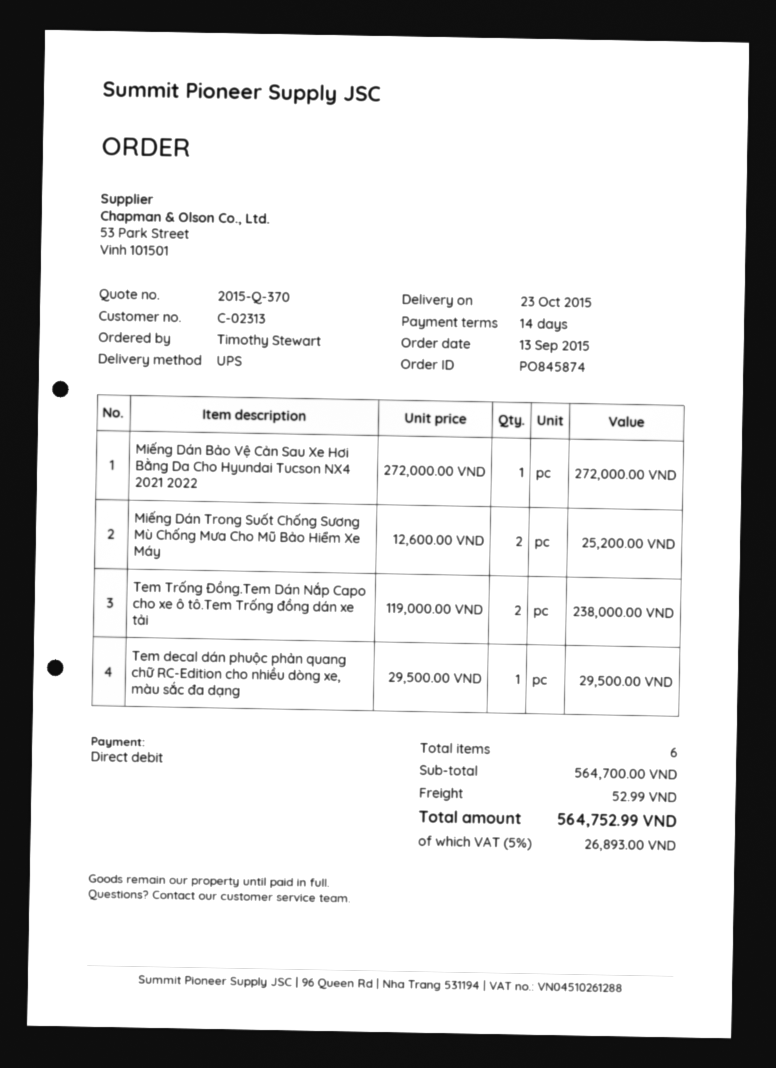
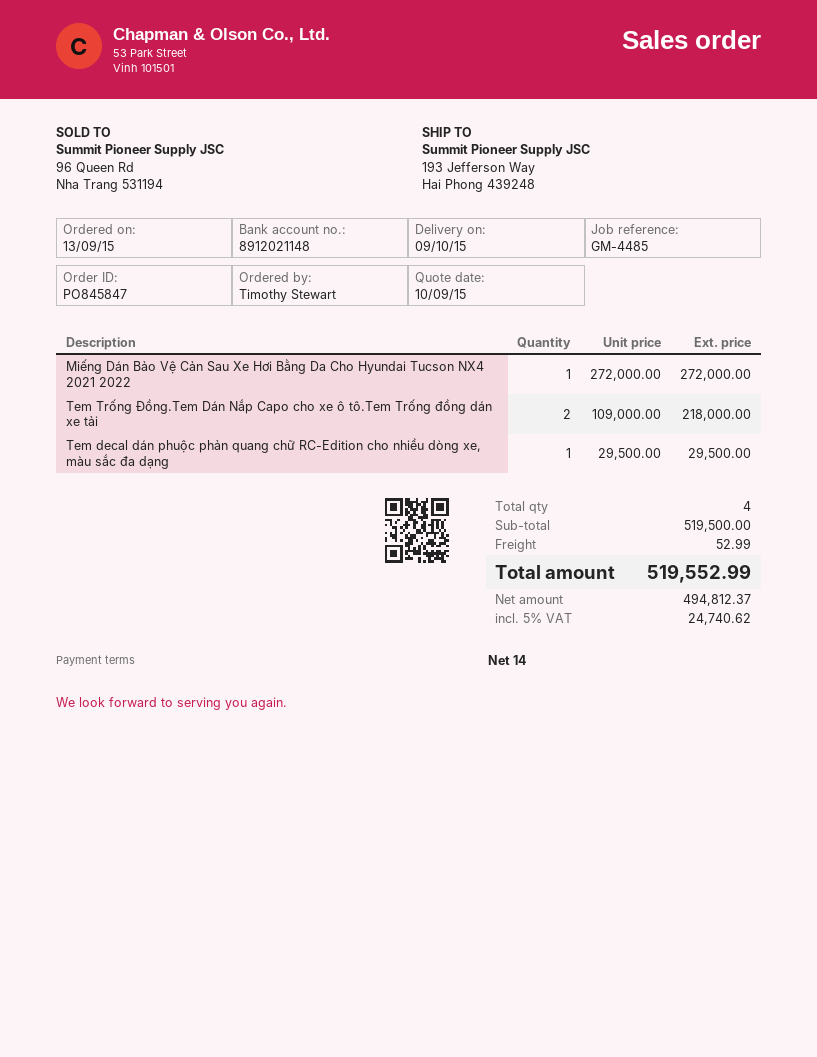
order number: PO845874 -> PO845847
delivery date: 2015-10-23 -> 2015-10-09
Miếng Dán Trong Suốt Chống Sương Mù Chống Mưa Cho Mũ Bảo Hiểm Xe Máy: 2 x 12600.00 = 25200.00 -> none
Tem Trống Đồng.Tem Dán Nắp Capo cho xe ô tô.Tem Trống đồng dán xe tải: 2 x 119000.00 = 238000.00 -> 2 x 109000.00 = 218000.00
total quantity: 6 -> 4
subtotal: 564700.00 -> 519500.00
tax: 5% = 26893.00 -> 5% = 24740.62
total: 564752.99 -> 519552.99

